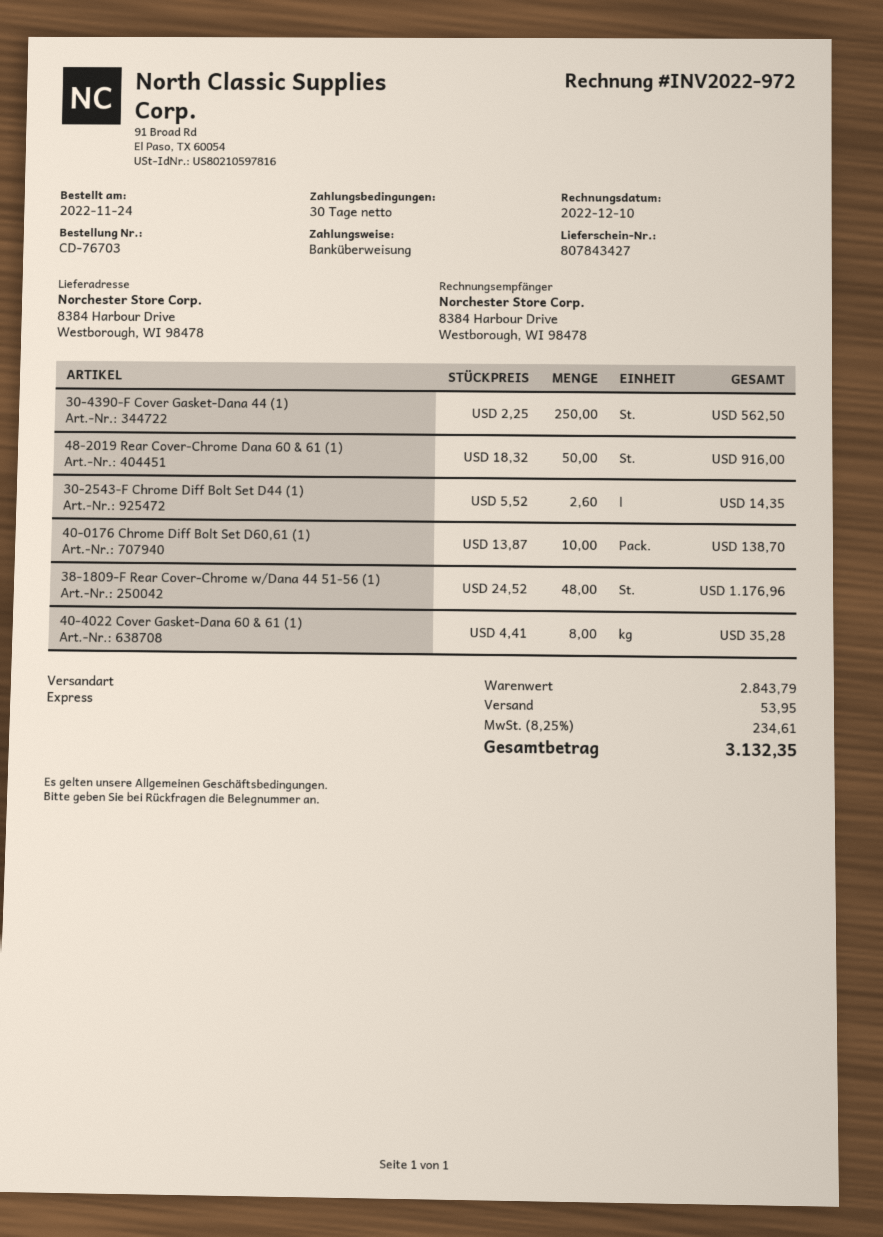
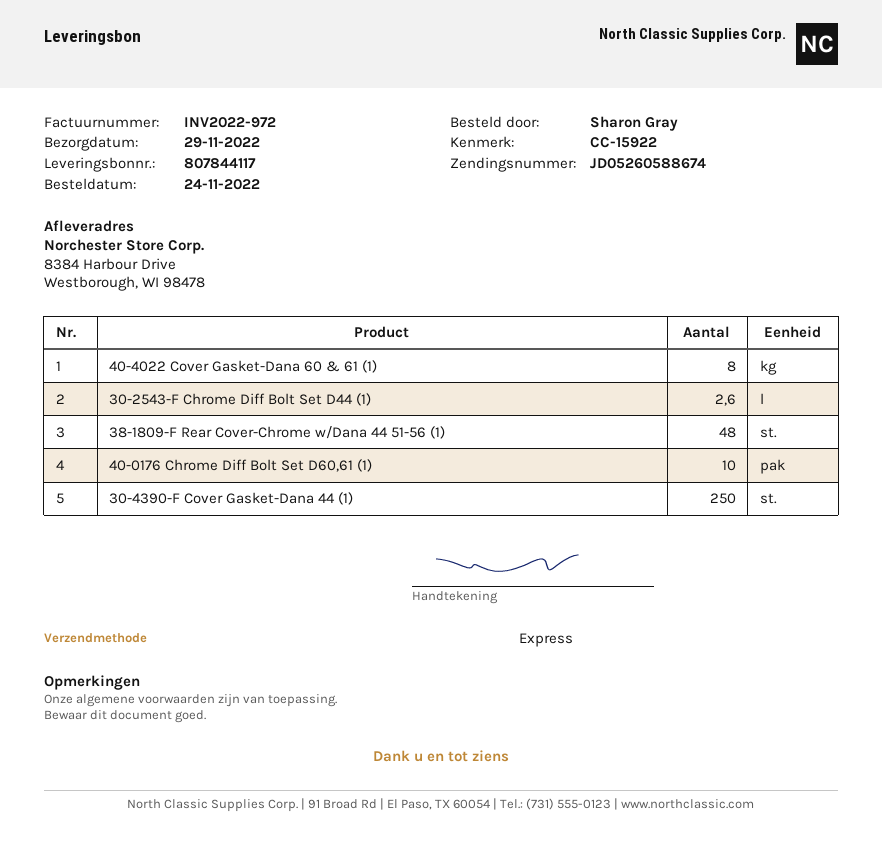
delivery note number: 807843427 -> 807844117
48-2019 Rear Cover-Chrome Dana 60 & 61 (1): 50 -> none

